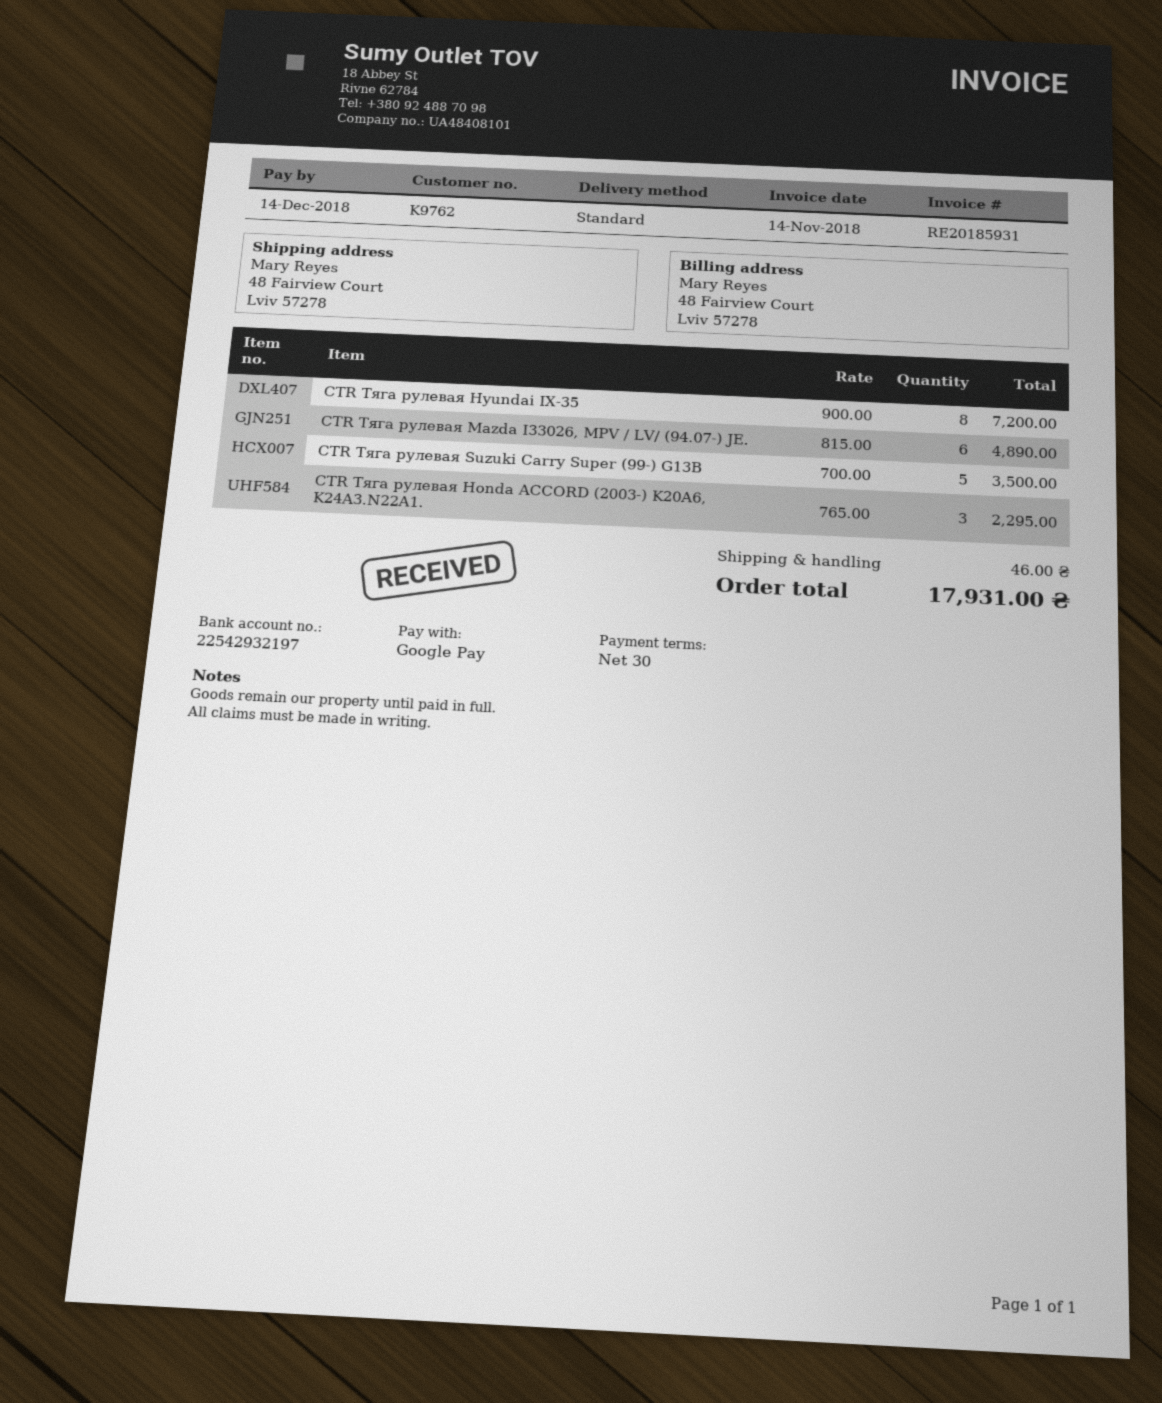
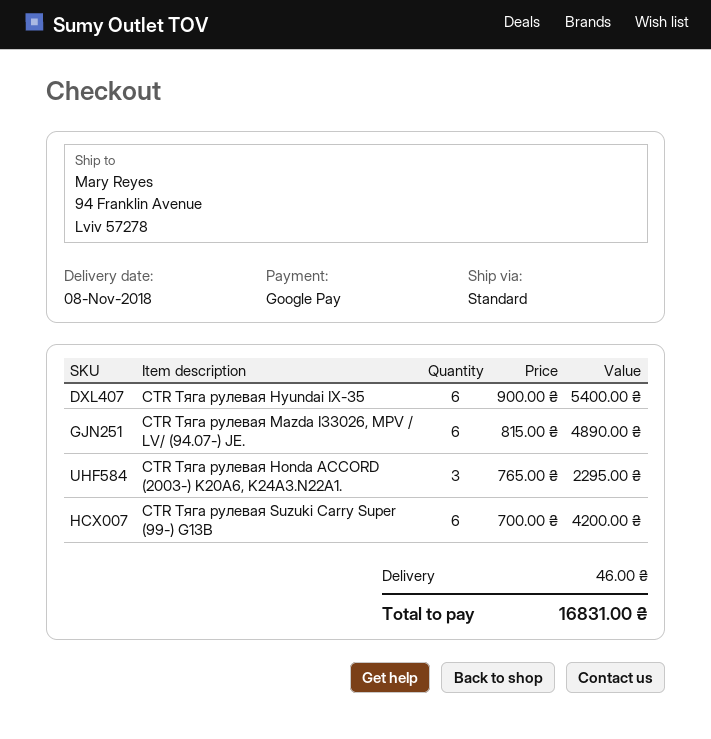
ship to: 48 Fairview Court, Lviv 57278 -> 94 Franklin Avenue, Lviv 57278
CTR Тяга рулевая Hyundai IX-35: 8 x 900.00 = 7200.00 -> 6 x 900.00 = 5400.00
CTR Тяга рулевая Suzuki Carry Super (99-) G13B: 5 x 700.00 = 3500.00 -> 6 x 700.00 = 4200.00
total: 17931.00 -> 16831.00

